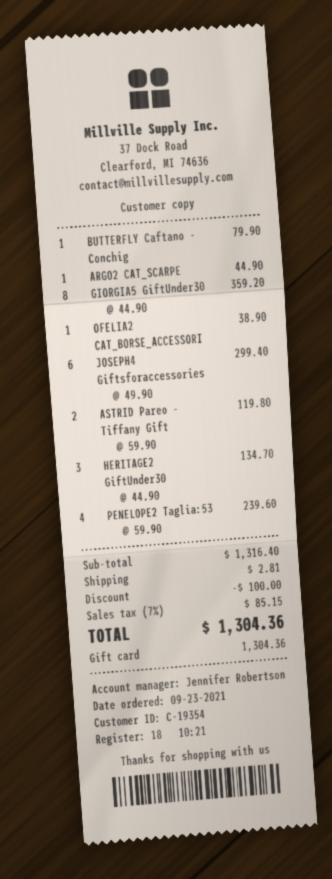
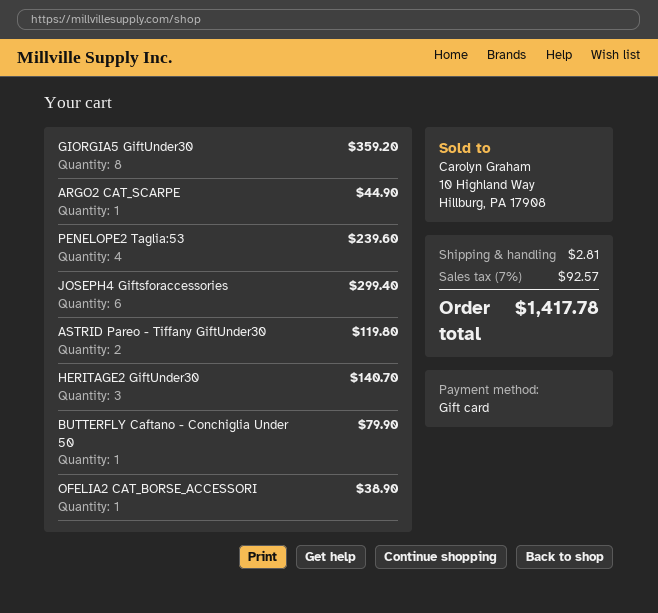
HERITAGE2 GiftUnder30: 3 for 134.70 -> 3 for 140.70
discount: 100.00 -> none
tax: 7% = 85.15 -> 7% = 92.57
total: 1304.36 -> 1417.78

